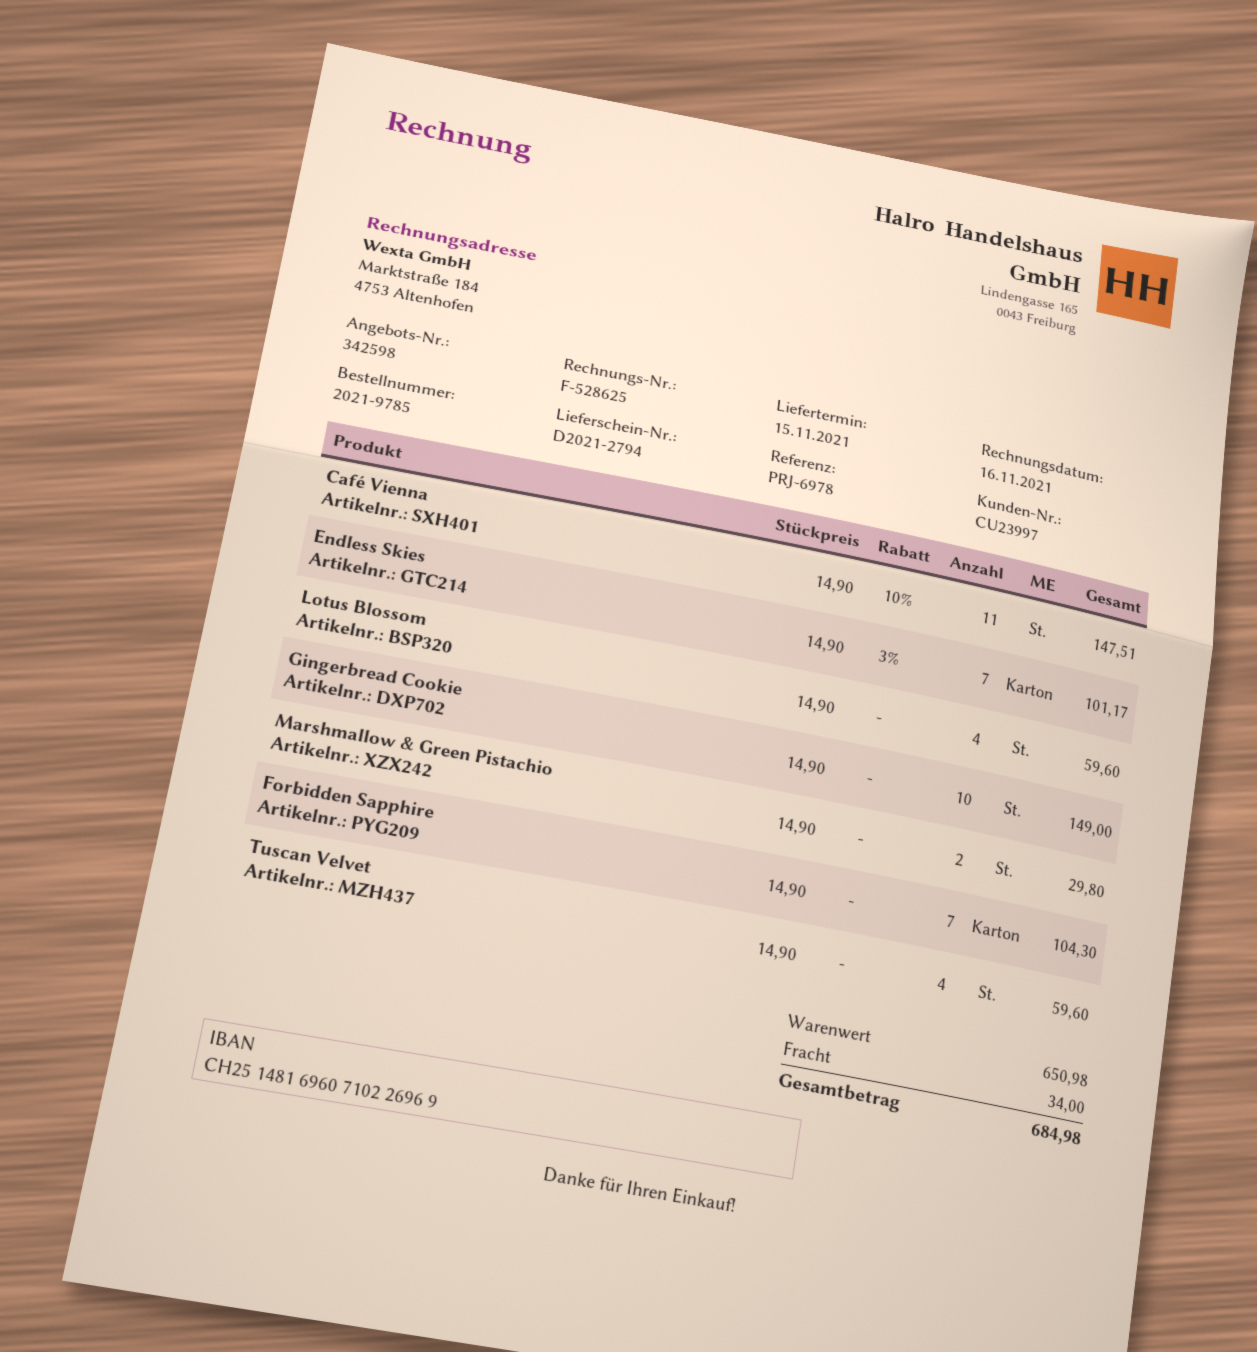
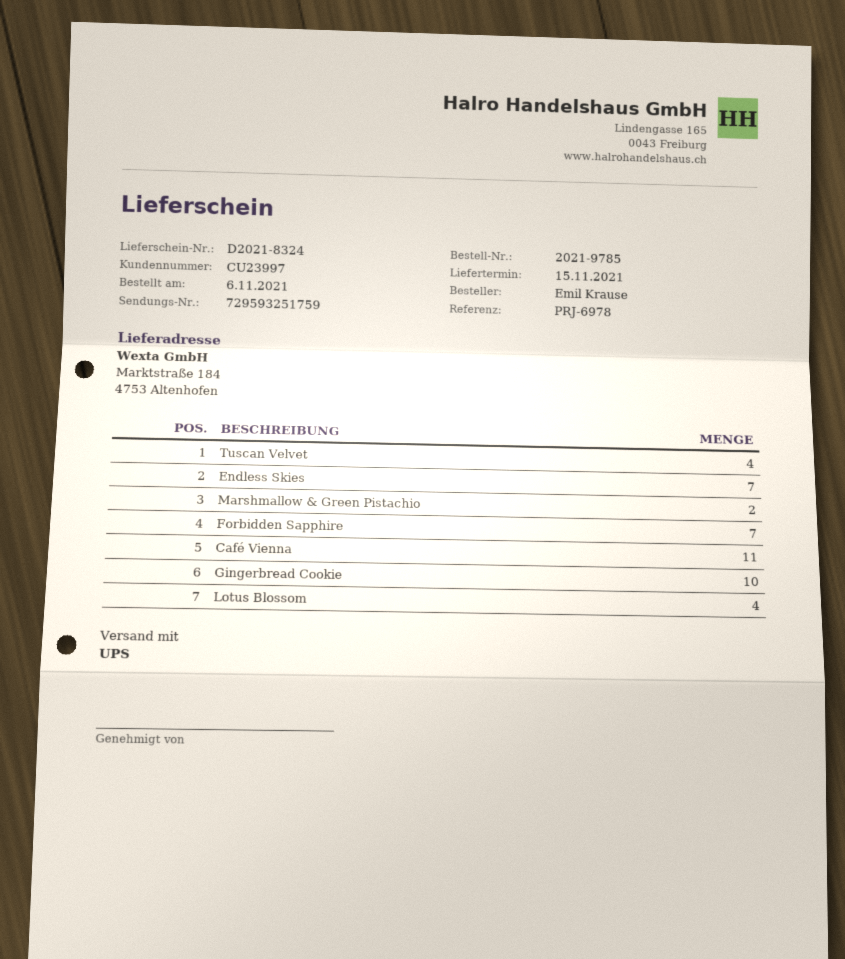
delivery note number: D2021-2794 -> D2021-8324

